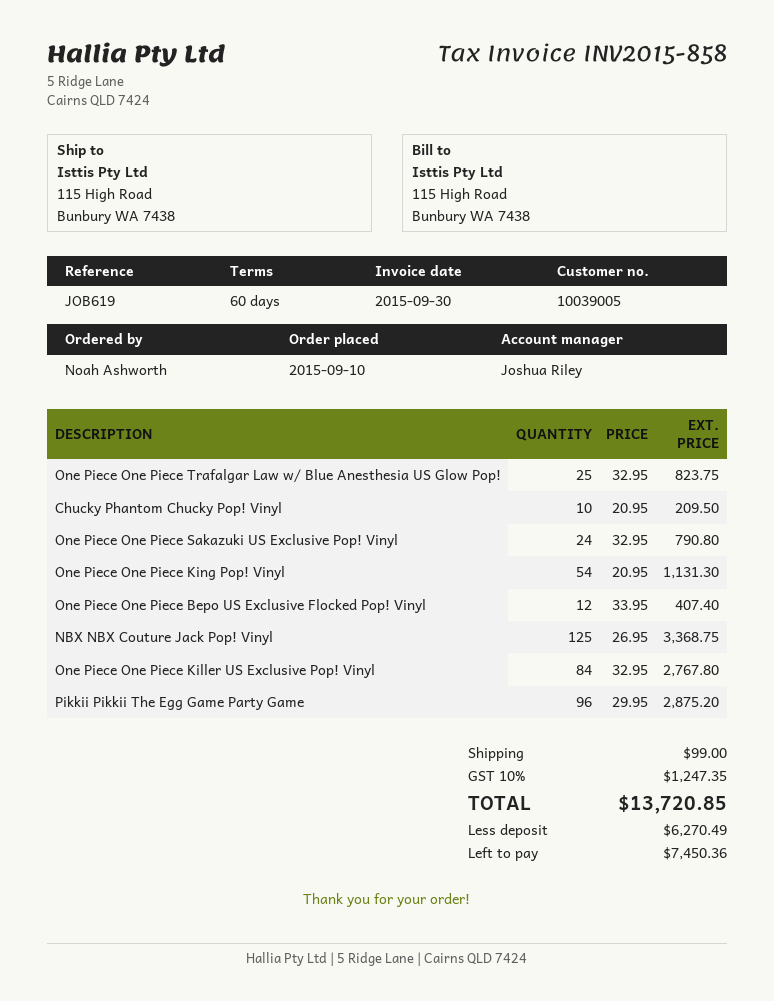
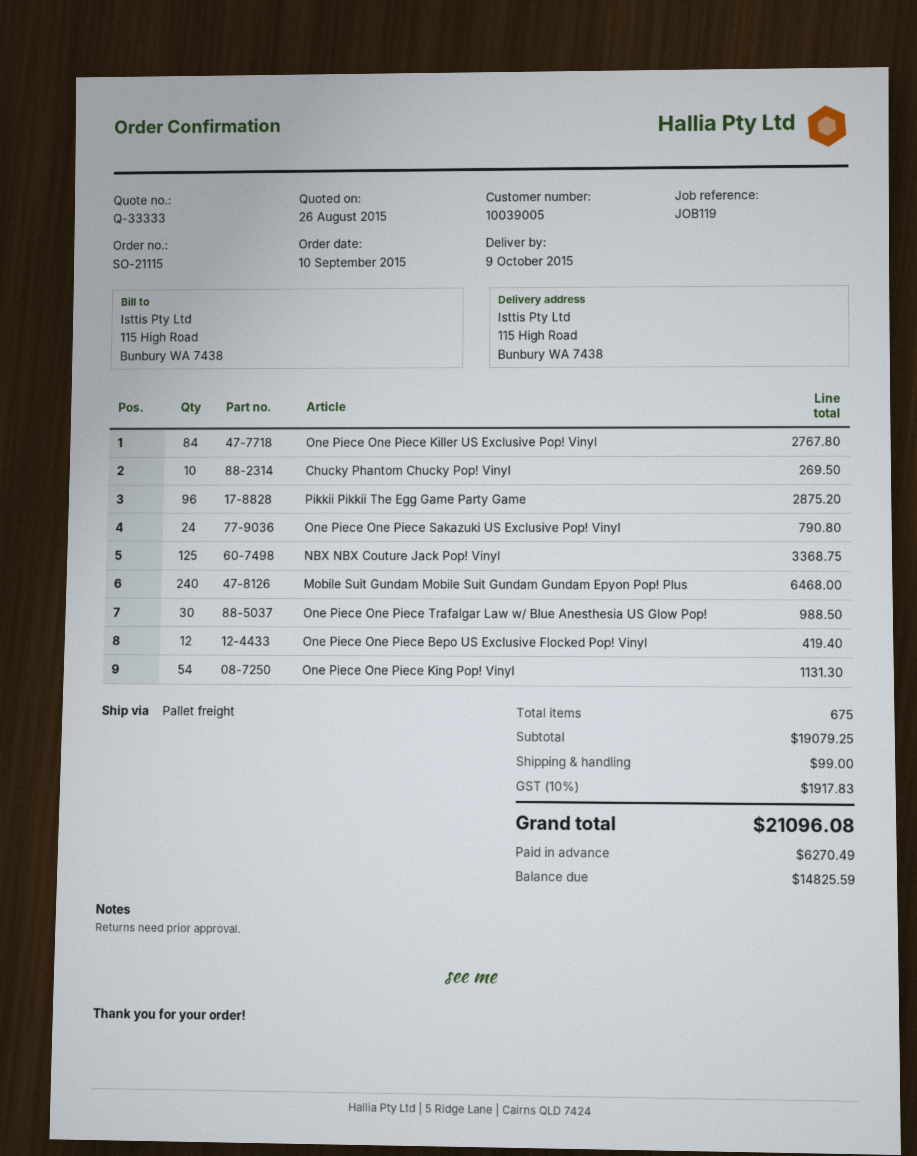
reference: JOB619 -> JOB119
One Piece One Piece Trafalgar Law w/ Blue Anesthesia US Glow Pop!: 25 for 823.75 -> 30 for 988.50
Chucky Phantom Chucky Pop! Vinyl: 10 for 209.50 -> 10 for 269.50
One Piece One Piece Bepo US Exclusive Flocked Pop! Vinyl: 12 for 407.40 -> 12 for 419.40
Mobile Suit Gundam Mobile Suit Gundam Gundam Epyon Pop! Plus: none -> 240 for 6468.00
tax: 10% = 1247.35 -> 10% = 1917.83
total: 13720.85 -> 21096.08
balance: 7450.36 -> 14825.59

